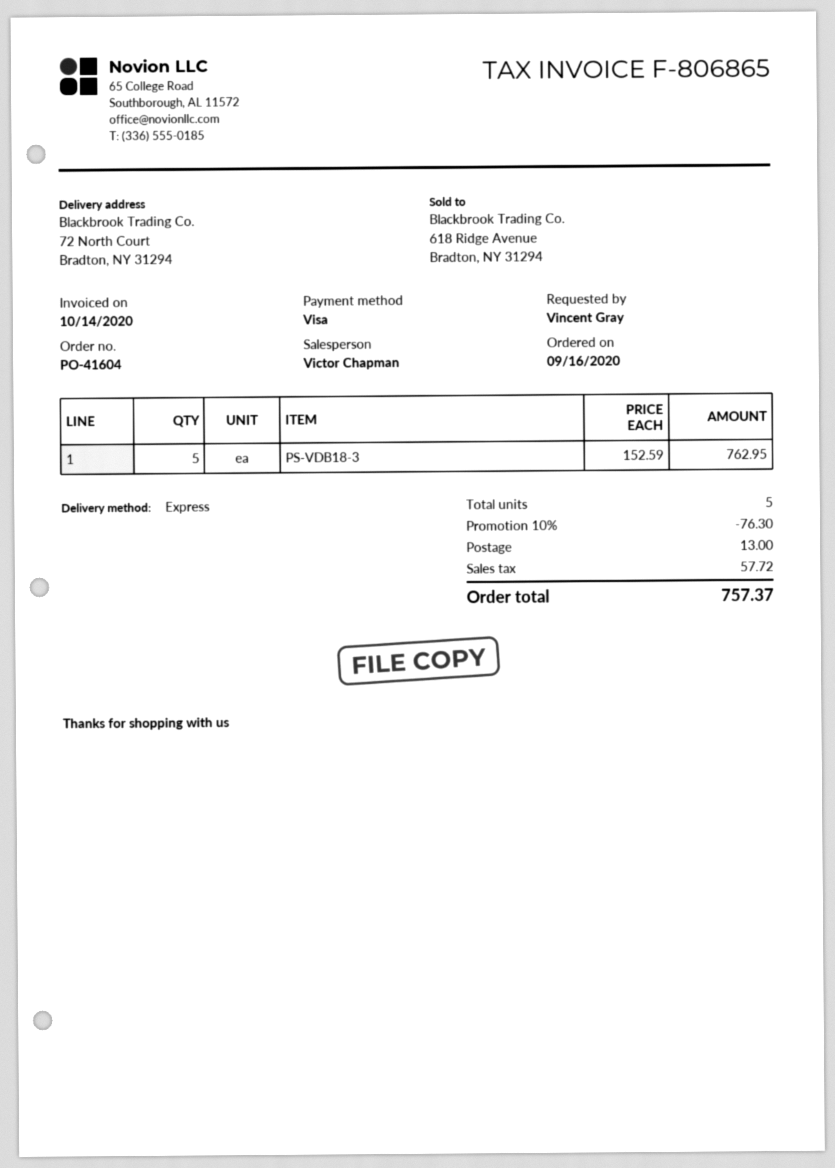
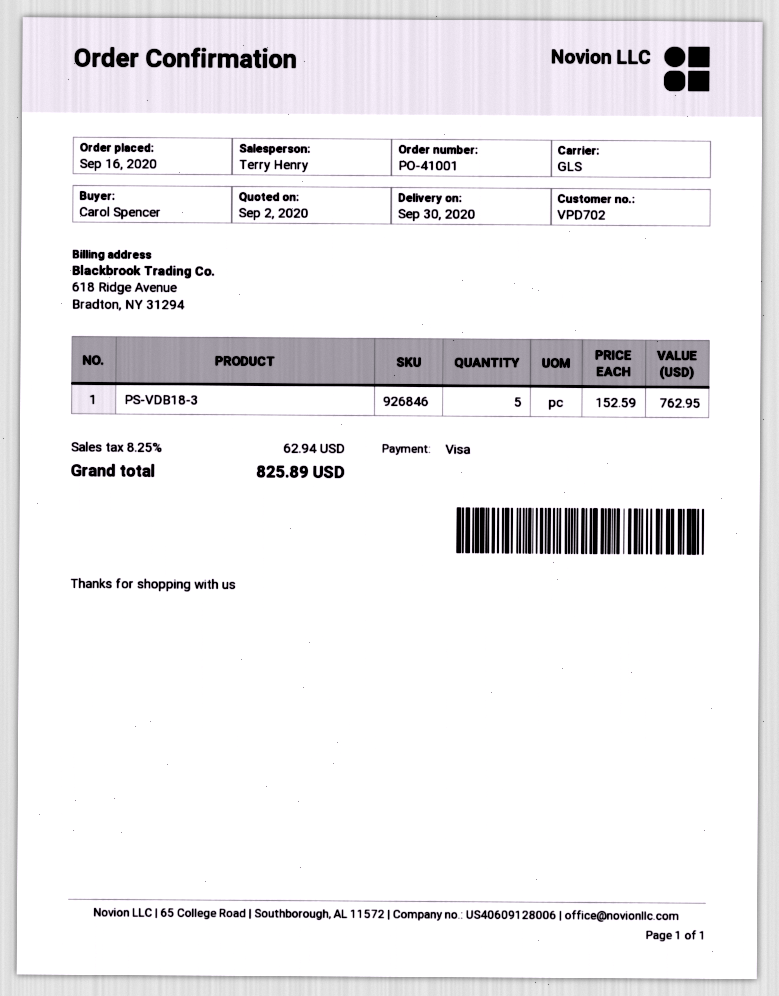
order number: PO-41604 -> PO-41001
ordered by: Vincent Gray -> Carol Spencer
sales rep: Victor Chapman -> Terry Henry
shipping method: express -> GLS
discount: 10% = 76.30 -> none
shipping: 13.00 -> none
tax: 57.72 -> 62.94
total: 757.37 -> 825.89

